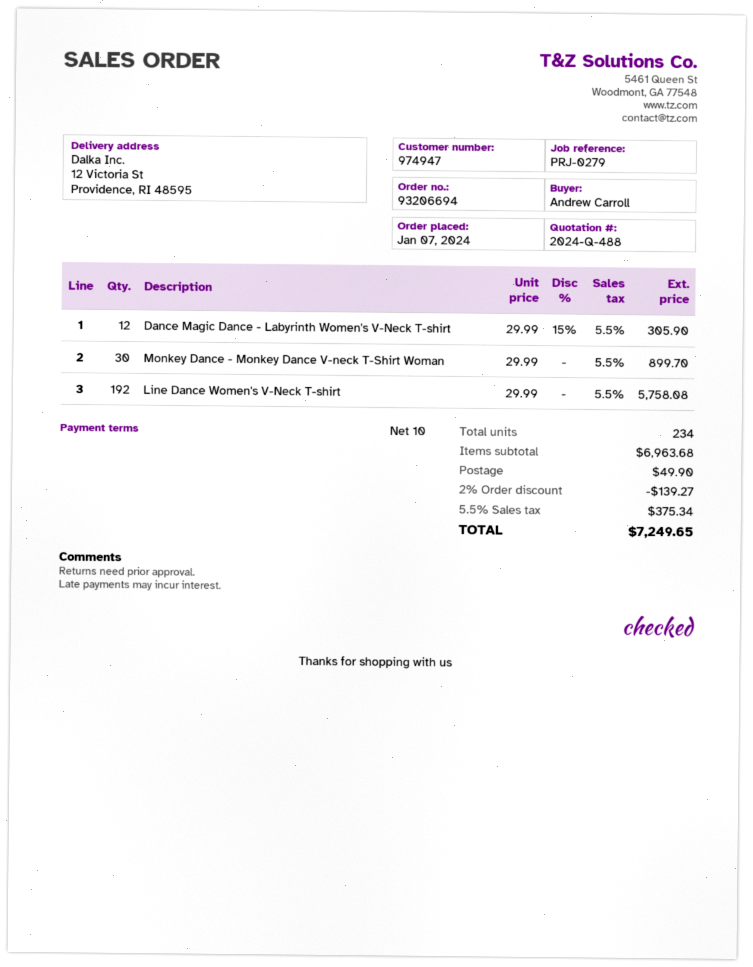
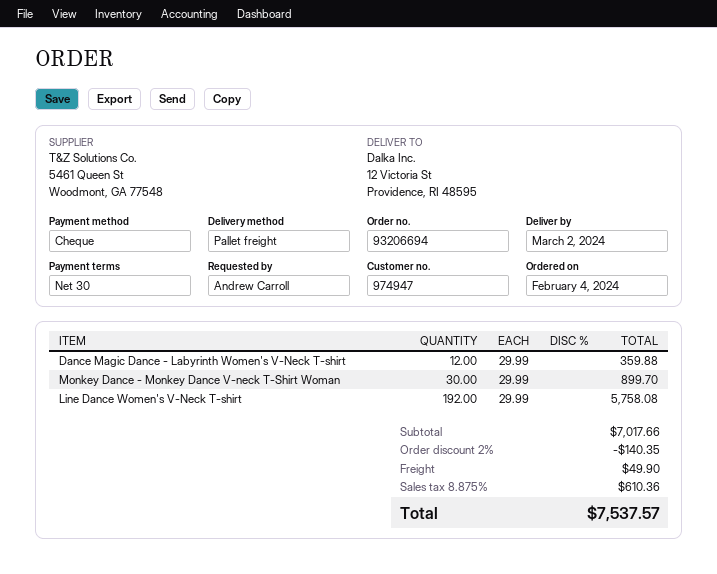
order date: 2024-01-07 -> 2024-02-04
payment terms: 10 days -> 30 days
Dance Magic Dance - Labyrinth Women's V-Neck T-shirt: 12 x 29.99 - 15% = 305.90 -> 12 x 29.99 = 359.88
subtotal: 6963.68 -> 7017.66
discount: 2% = 139.27 -> 2% = 140.35
tax: 5.5% = 375.34 -> 8.875% = 610.36
total: 7249.65 -> 7537.57

